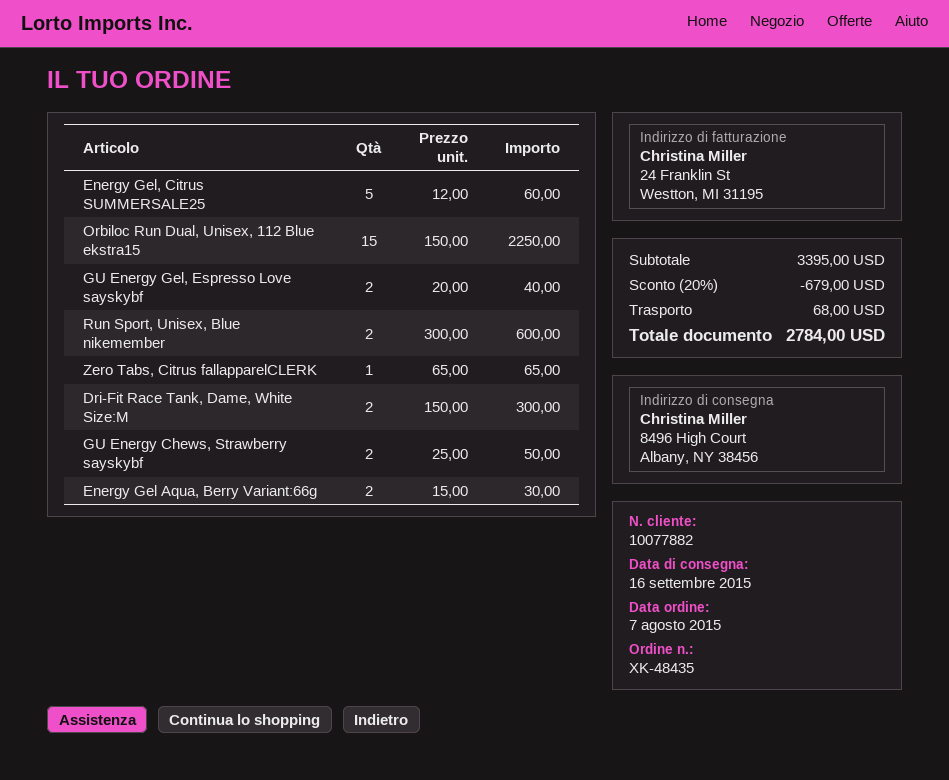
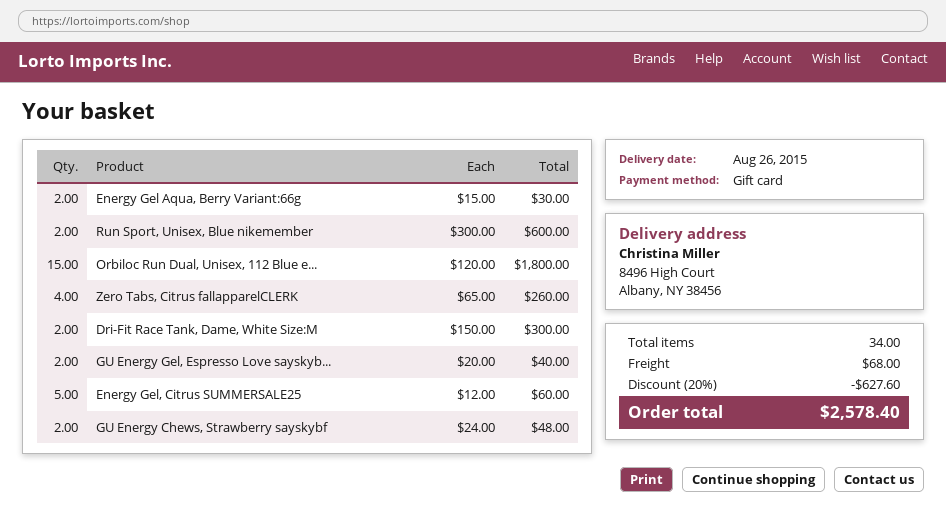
delivery date: 2015-09-16 -> 2015-08-26
Orbiloc Run Dual, Unisex, 112 Blue ekstra15: 15 x 150.00 = 2250.00 -> 15 x 120.00 = 1800.00
Zero Tabs, Citrus fallapparelCLERK: 1 x 65.00 = 65.00 -> 4 x 65.00 = 260.00
GU Energy Chews, Strawberry sayskybf: 2 x 25.00 = 50.00 -> 2 x 24.00 = 48.00
discount: 20% = 679.00 -> 20% = 627.60
total: 2784.00 -> 2578.40

